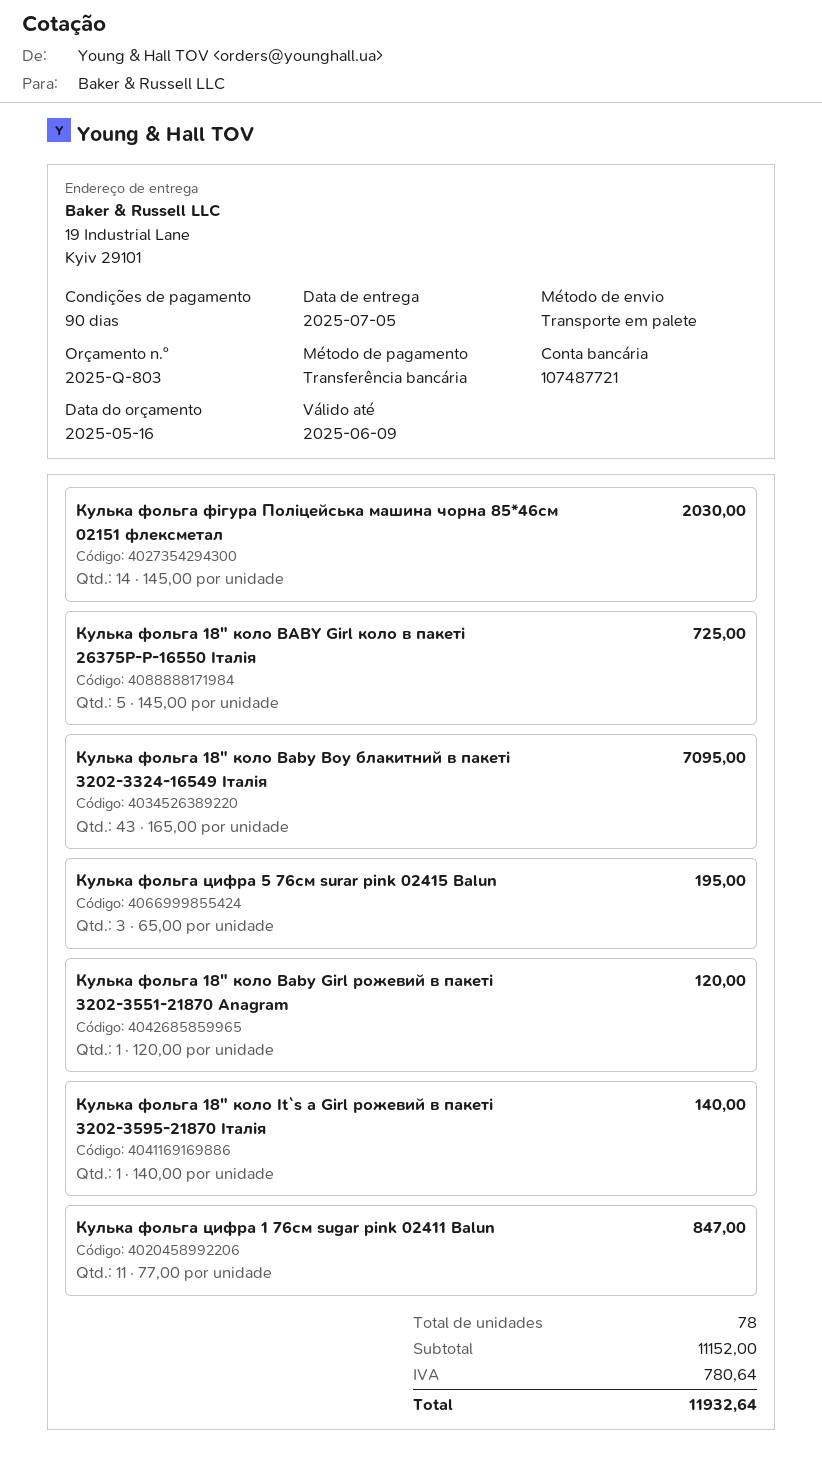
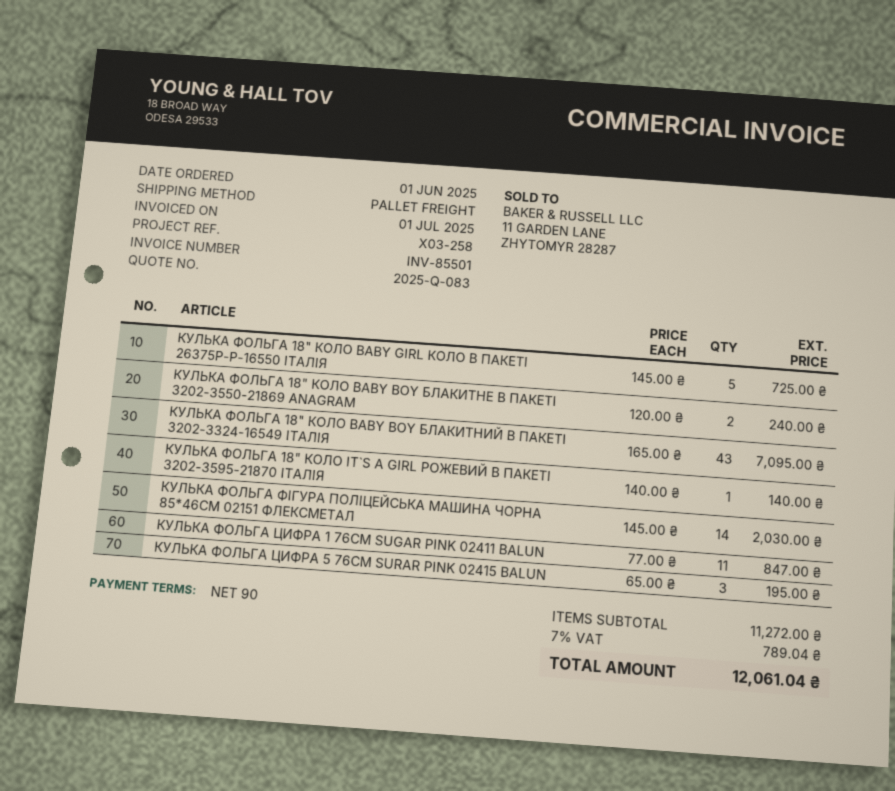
quote number: 2025-Q-803 -> 2025-Q-083
Кулька фольга 18" коло Baby Girl рожевий в пакеті 3202-3551-21870 Anagram: 1 x 120.00 = 120.00 -> none
КУЛЬКА ФОЛЬГА 18" КОЛО BABY BOY БЛАКИТНЕ В ПАКЕТІ 3202-3550-21869 ANAGRAM: none -> 2 x 120.00 = 240.00
subtotal: 11152.00 -> 11272.00
tax: 780.64 -> 789.04
total: 11932.64 -> 12061.04

